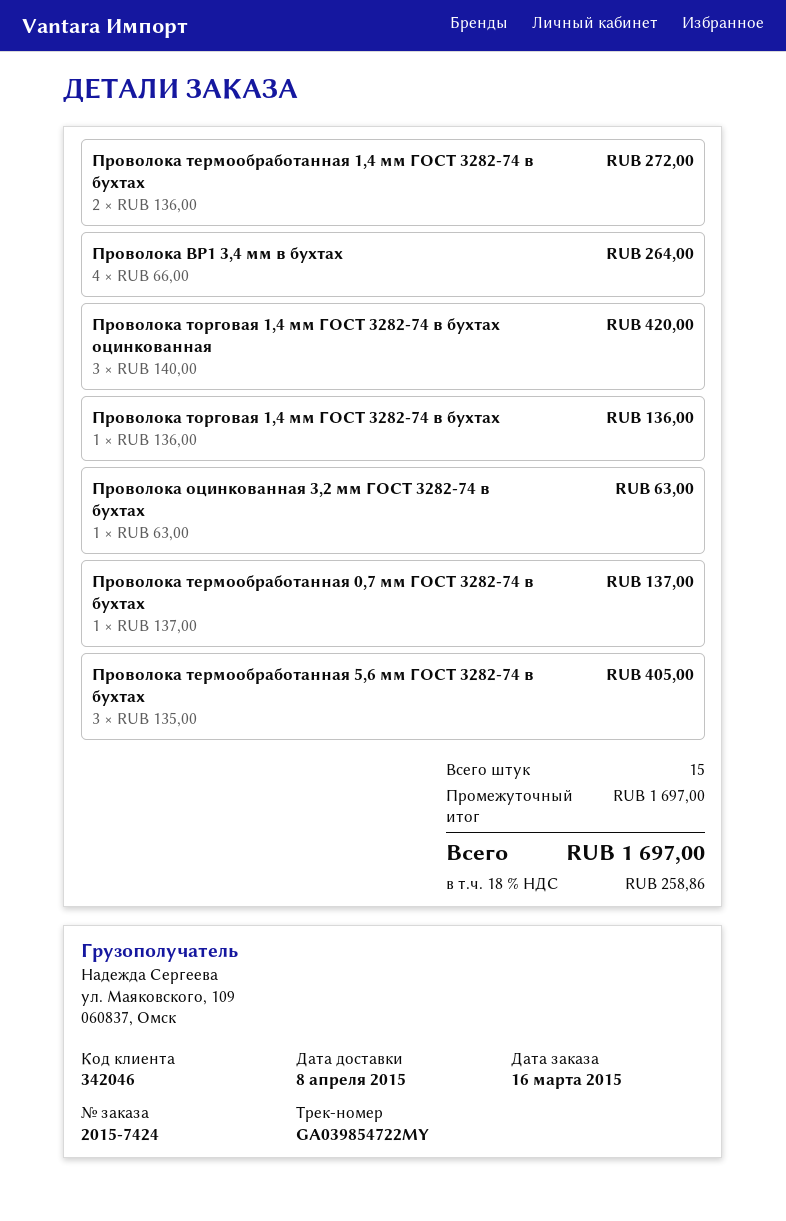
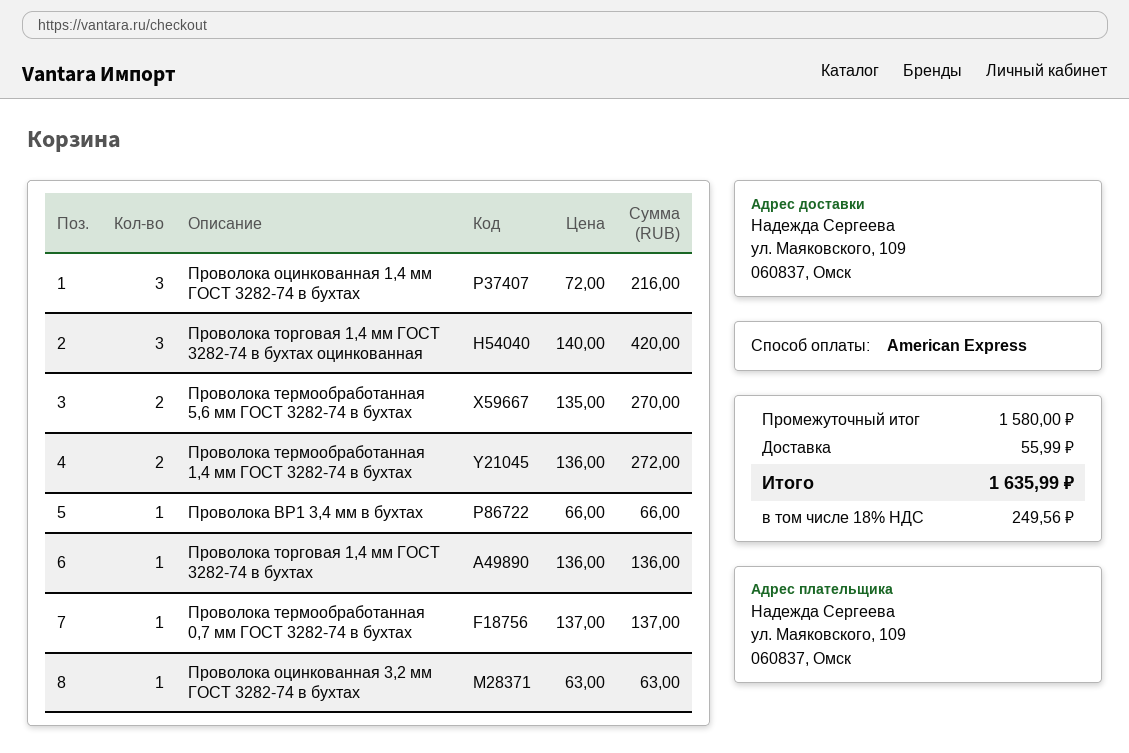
Проволока ВР1 3,4 мм в бухтах: 4 x 66.00 = 264.00 -> 1 x 66.00 = 66.00
Проволока термообработанная 5,6 мм ГОСТ 3282-74 в бухтах: 3 x 135.00 = 405.00 -> 2 x 135.00 = 270.00
Проволока оцинкованная 1,4 мм ГОСТ 3282-74 в бухтах: none -> 3 x 72.00 = 216.00
subtotal: 1697.00 -> 1580.00
shipping: none -> 55.99
tax: 18% = 258.86 -> 18% = 249.56
total: 1697.00 -> 1635.99

